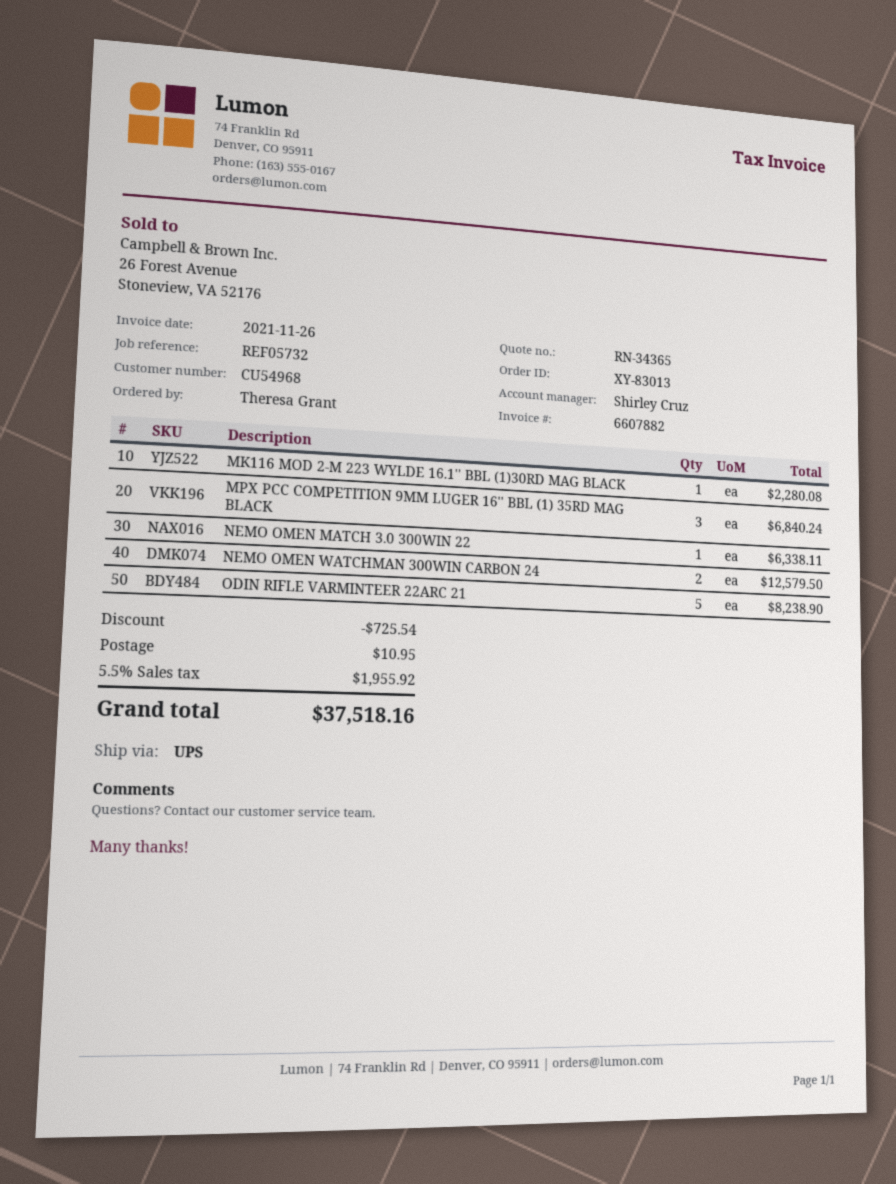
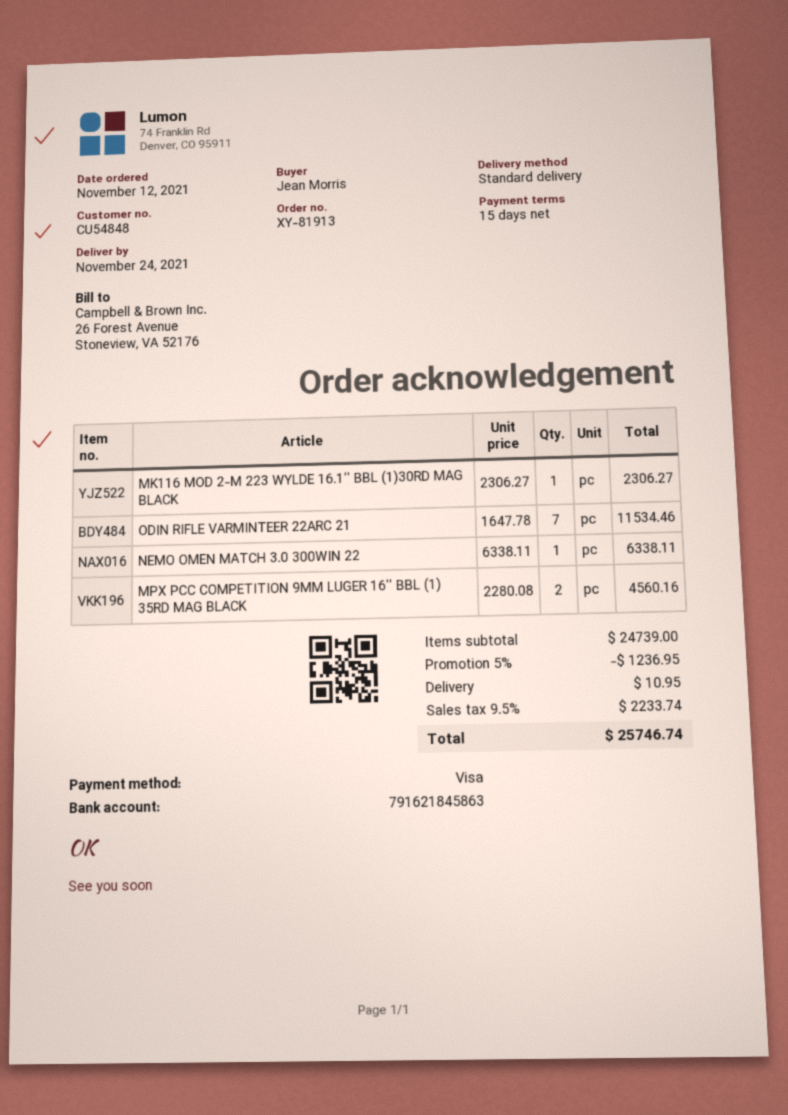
order number: XY-83013 -> XY-81913
customer number: CU54968 -> CU54848
ordered by: Theresa Grant -> Jean Morris
shipping method: UPS -> standard
MK116 MOD 2-M 223 WYLDE 16.1'' BBL (1)30RD MAG BLACK: 1 for 2280.08 -> 1 for 2306.27
MPX PCC COMPETITION 9MM LUGER 16'' BBL (1) 35RD MAG BLACK: 3 for 6840.24 -> 2 for 4560.16
NEMO OMEN WATCHMAN 300WIN CARBON 24: 2 for 12579.50 -> none
ODIN RIFLE VARMINTEER 22ARC 21: 5 for 8238.90 -> 7 for 11534.46
discount: 725.54 -> 1236.95
tax: 5.5% = 1955.92 -> 9.5% = 2233.74
total: 37518.16 -> 25746.74

